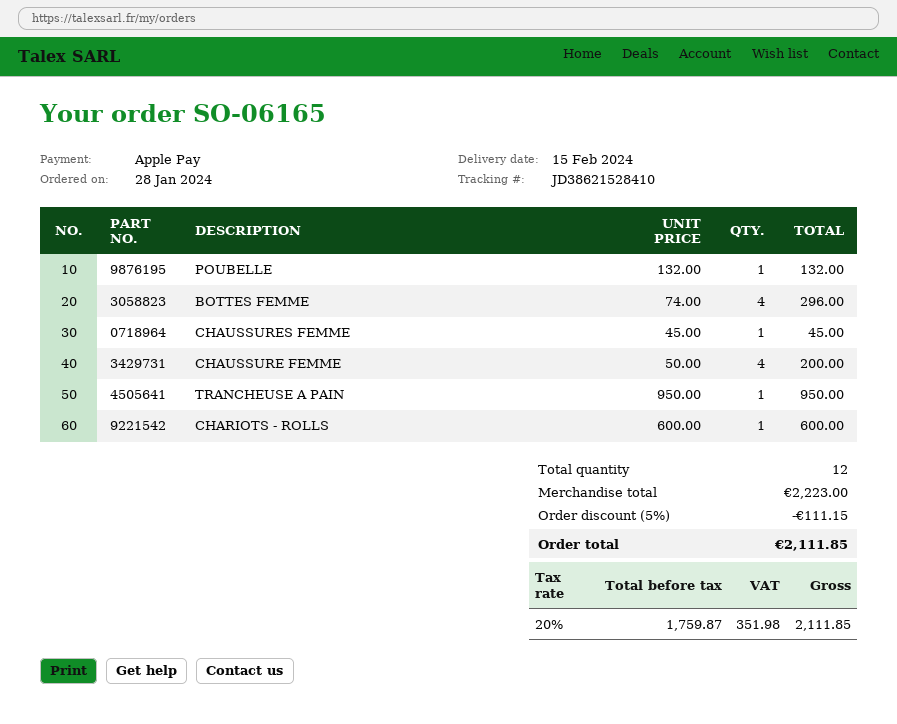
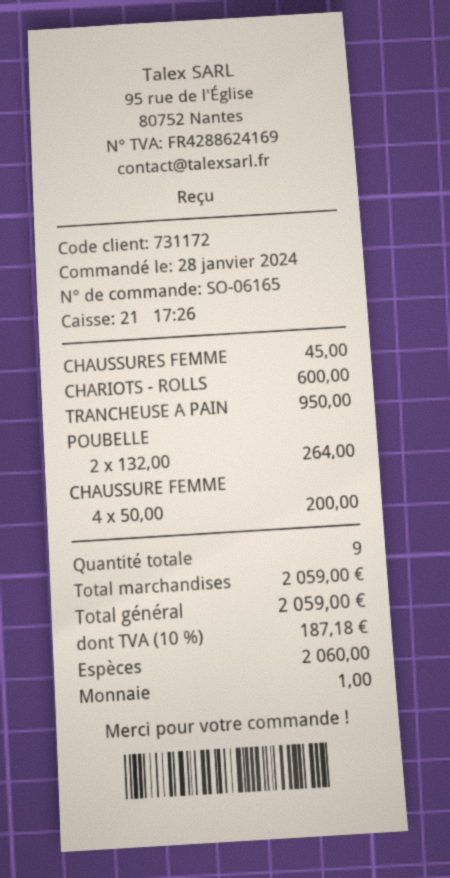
payment method: Apple Pay -> cash
POUBELLE: 1 x 132.00 = 132.00 -> 2 x 132.00 = 264.00
BOTTES FEMME: 4 x 74.00 = 296.00 -> none
total quantity: 12 -> 9
subtotal: 2223.00 -> 2059.00
discount: 5% = 111.15 -> none
tax: 20% = 351.98 -> 10% = 187.18
total: 2111.85 -> 2059.00

